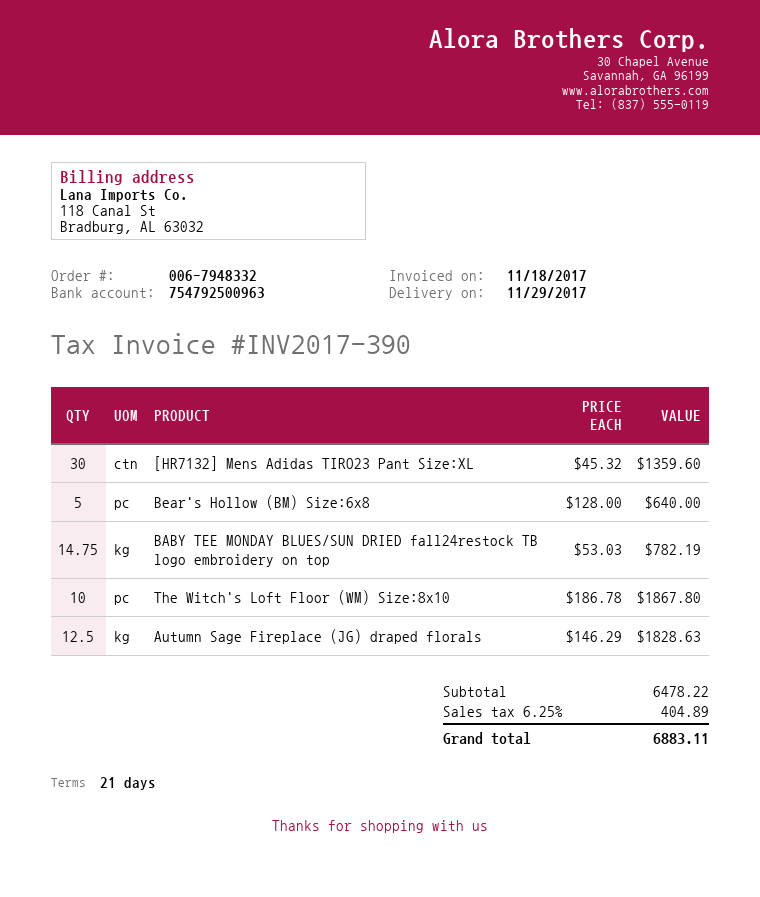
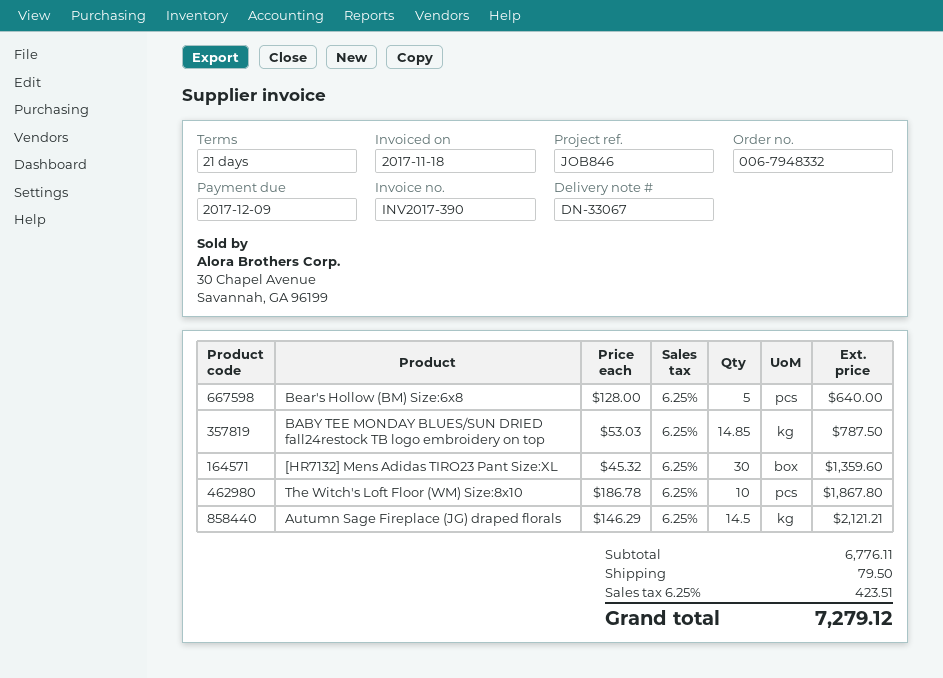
BABY TEE MONDAY BLUES/SUN DRIED fall24restock TB logo embroidery on top: 14.75 x 53.03 = 782.19 -> 14.85 x 53.03 = 787.50
Autumn Sage Fireplace (JG) draped florals: 12.5 x 146.29 = 1828.63 -> 14.5 x 146.29 = 2121.21
subtotal: 6478.22 -> 6776.11
shipping: none -> 79.50
tax: 6.25% = 404.89 -> 6.25% = 423.51
total: 6883.11 -> 7279.12

